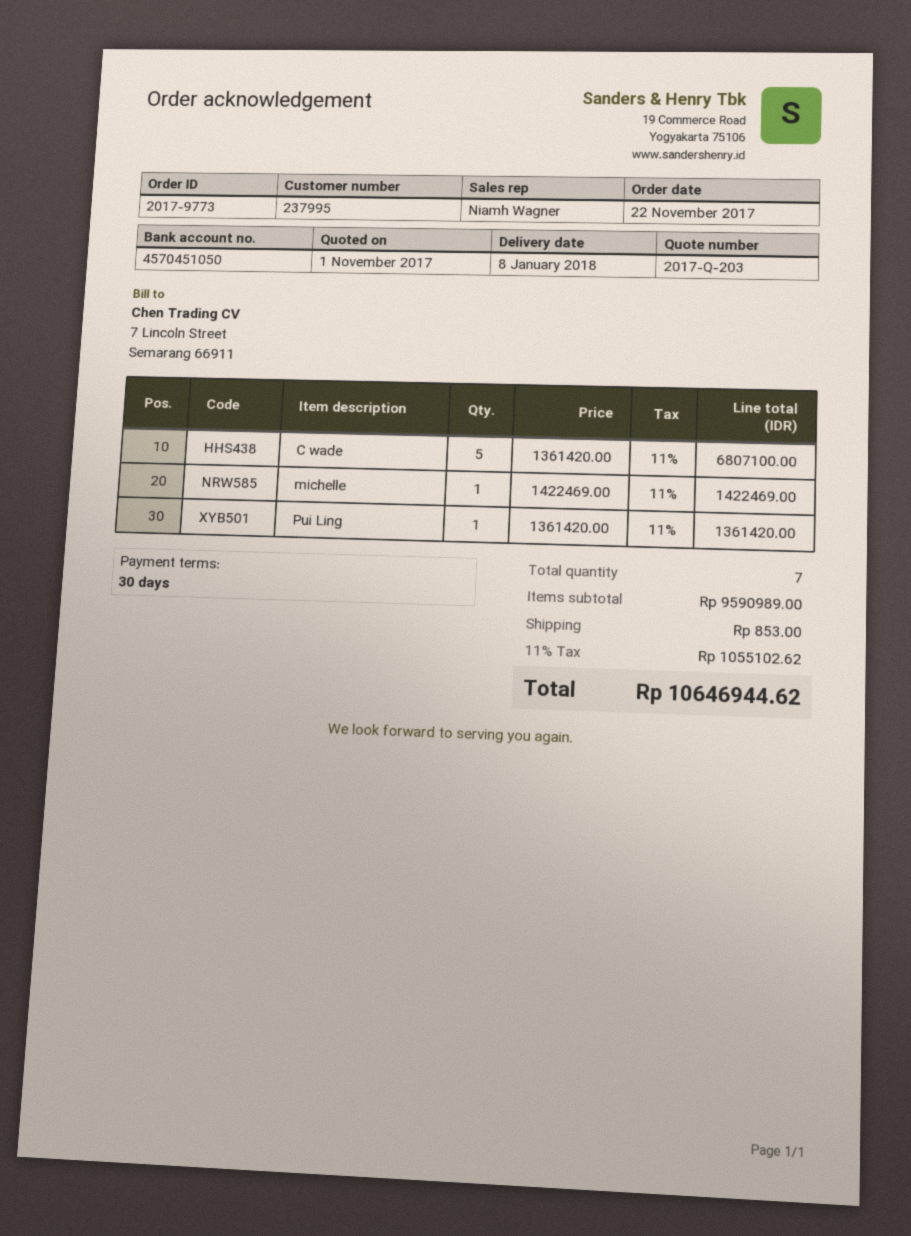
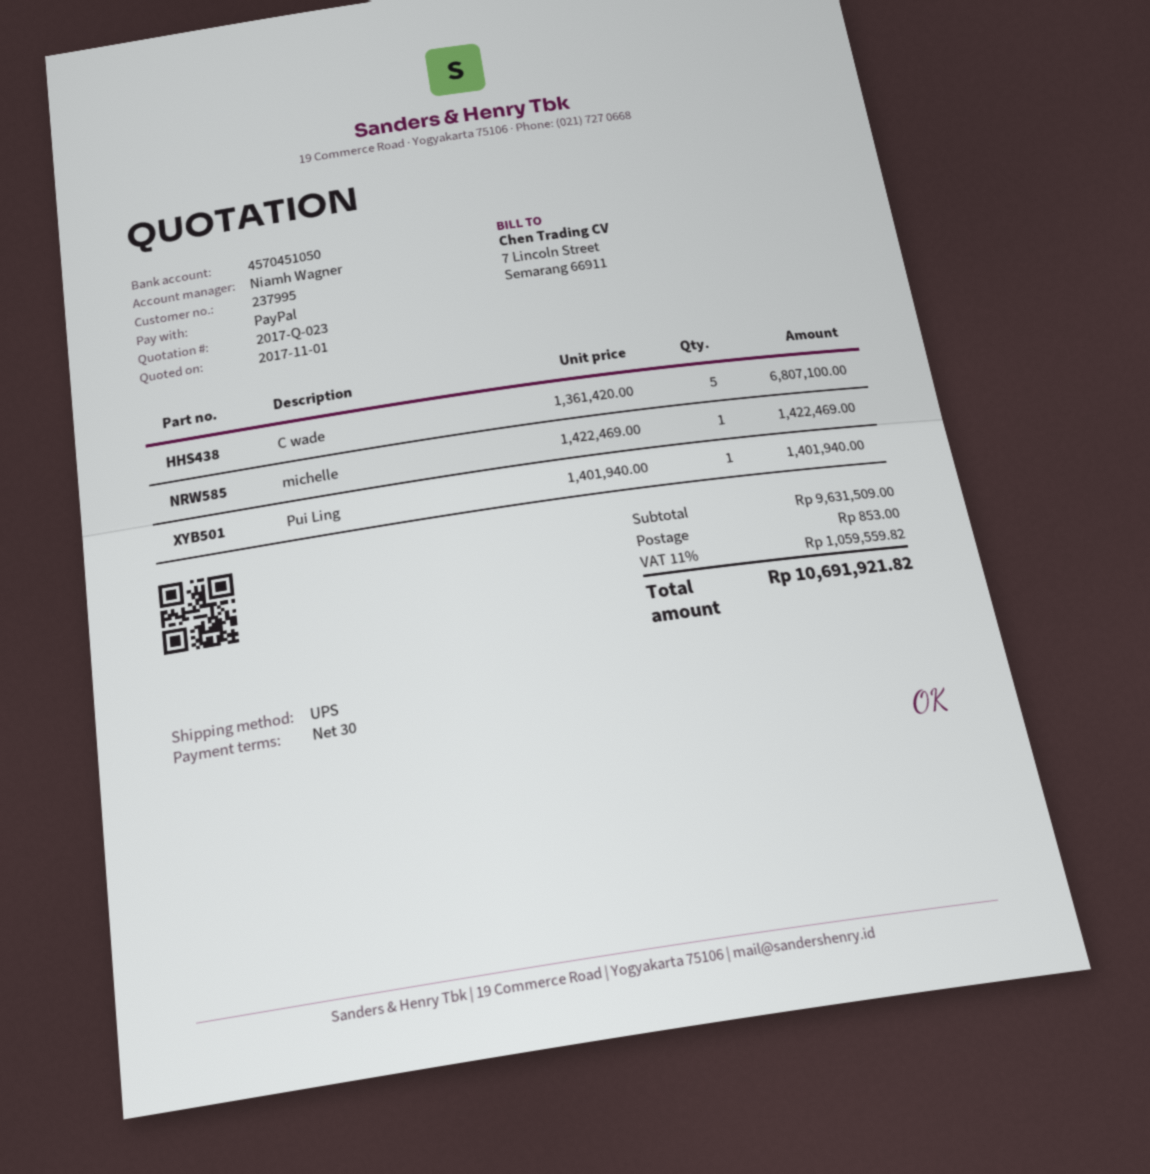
quote number: 2017-Q-203 -> 2017-Q-023
Pui Ling: 1 x 1361420.00 = 1361420.00 -> 1 x 1401940.00 = 1401940.00
subtotal: 9590989.00 -> 9631509.00
tax: 11% = 1055102.62 -> 11% = 1059559.82
total: 10646944.62 -> 10691921.82

